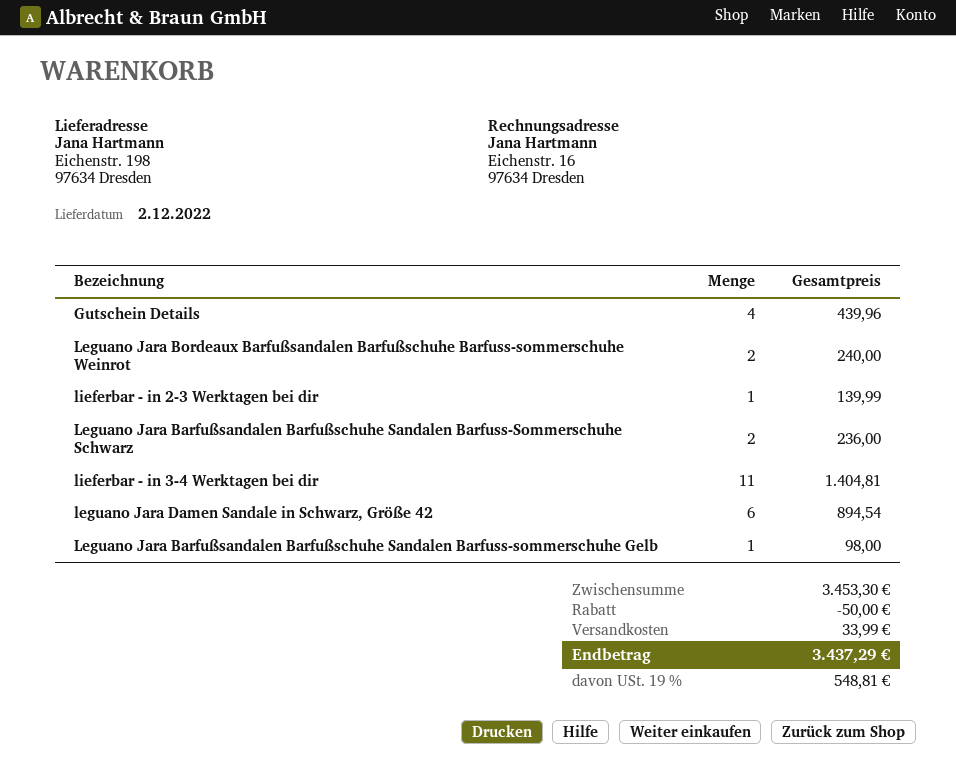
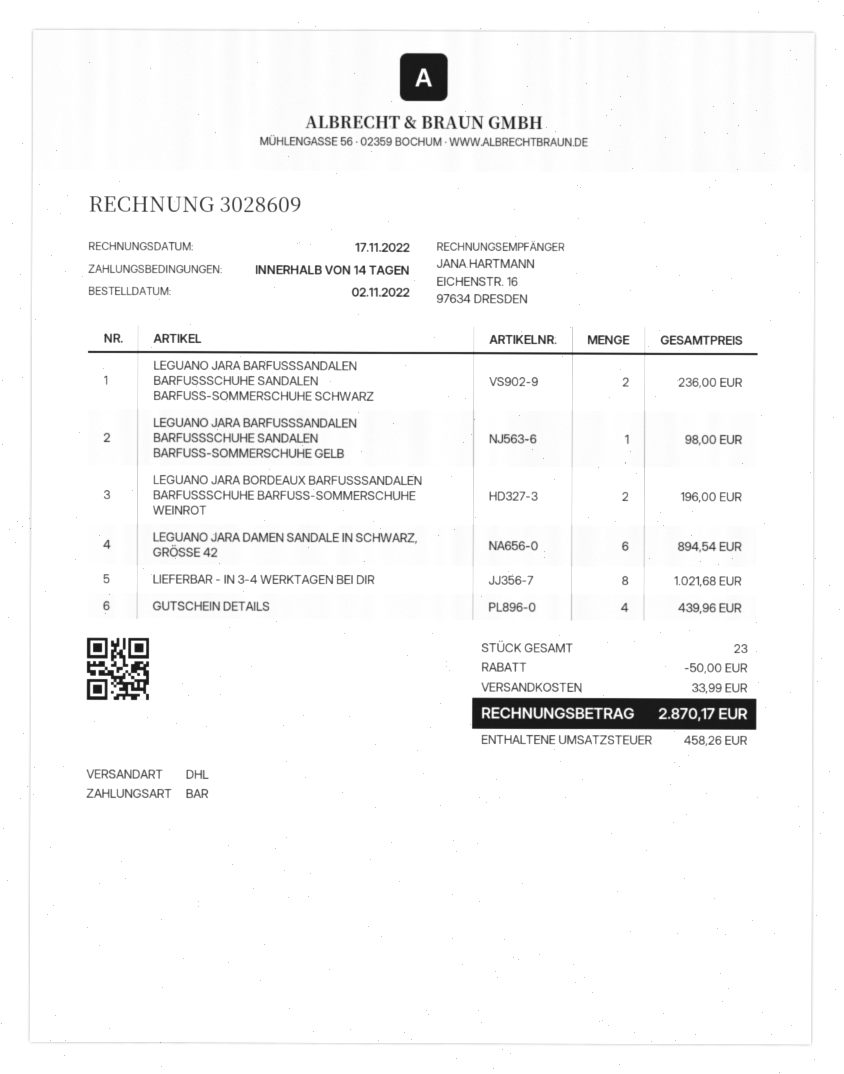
Leguano Jara Bordeaux Barfußsandalen Barfußschuhe Barfuss-sommerschuhe Weinrot: 2 for 240.00 -> 2 for 196.00
lieferbar - in 2-3 Werktagen bei dir: 1 for 139.99 -> none
lieferbar - in 3-4 Werktagen bei dir: 11 for 1404.81 -> 8 for 1021.68
tax: 548.81 -> 458.26
total: 3437.29 -> 2870.17

